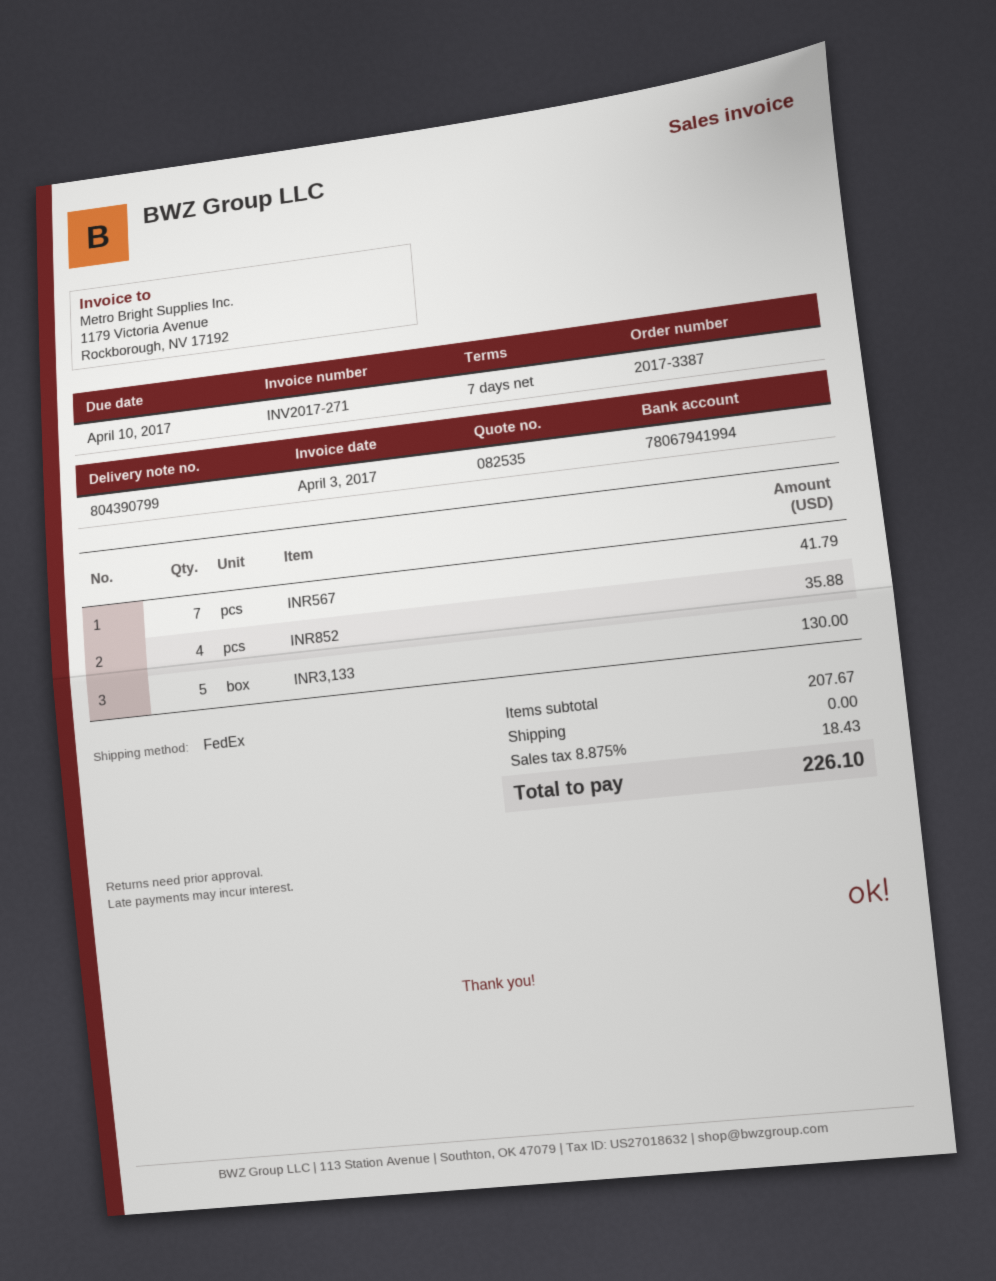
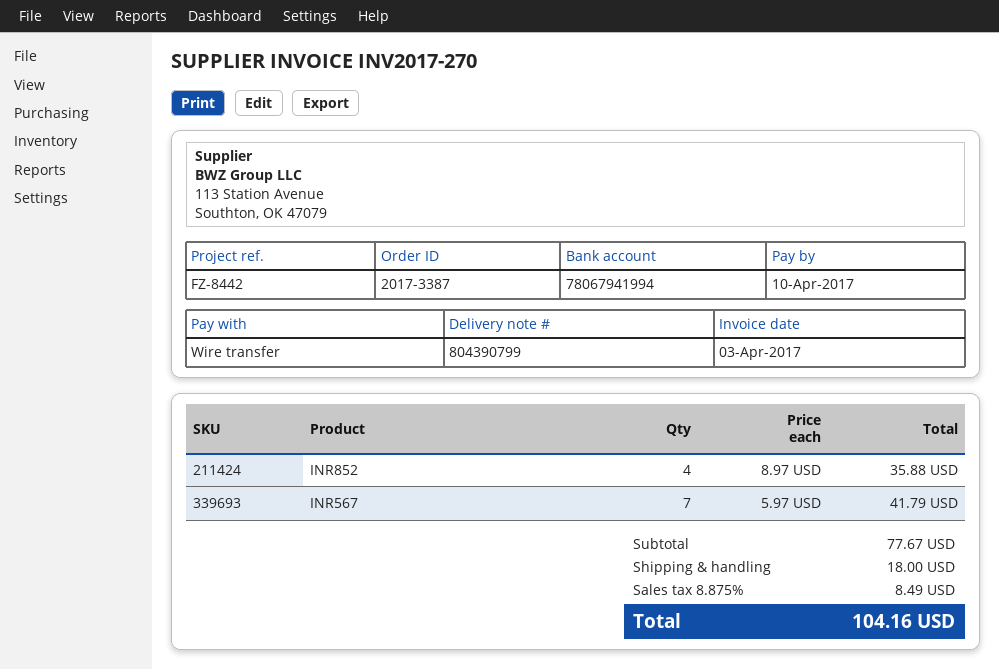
invoice number: INV2017-271 -> INV2017-270
INR3,133: 5 for 130.00 -> none
subtotal: 207.67 -> 77.67
shipping: 0.00 -> 18.00
tax: 8.875% = 18.43 -> 8.875% = 8.49
total: 226.10 -> 104.16

